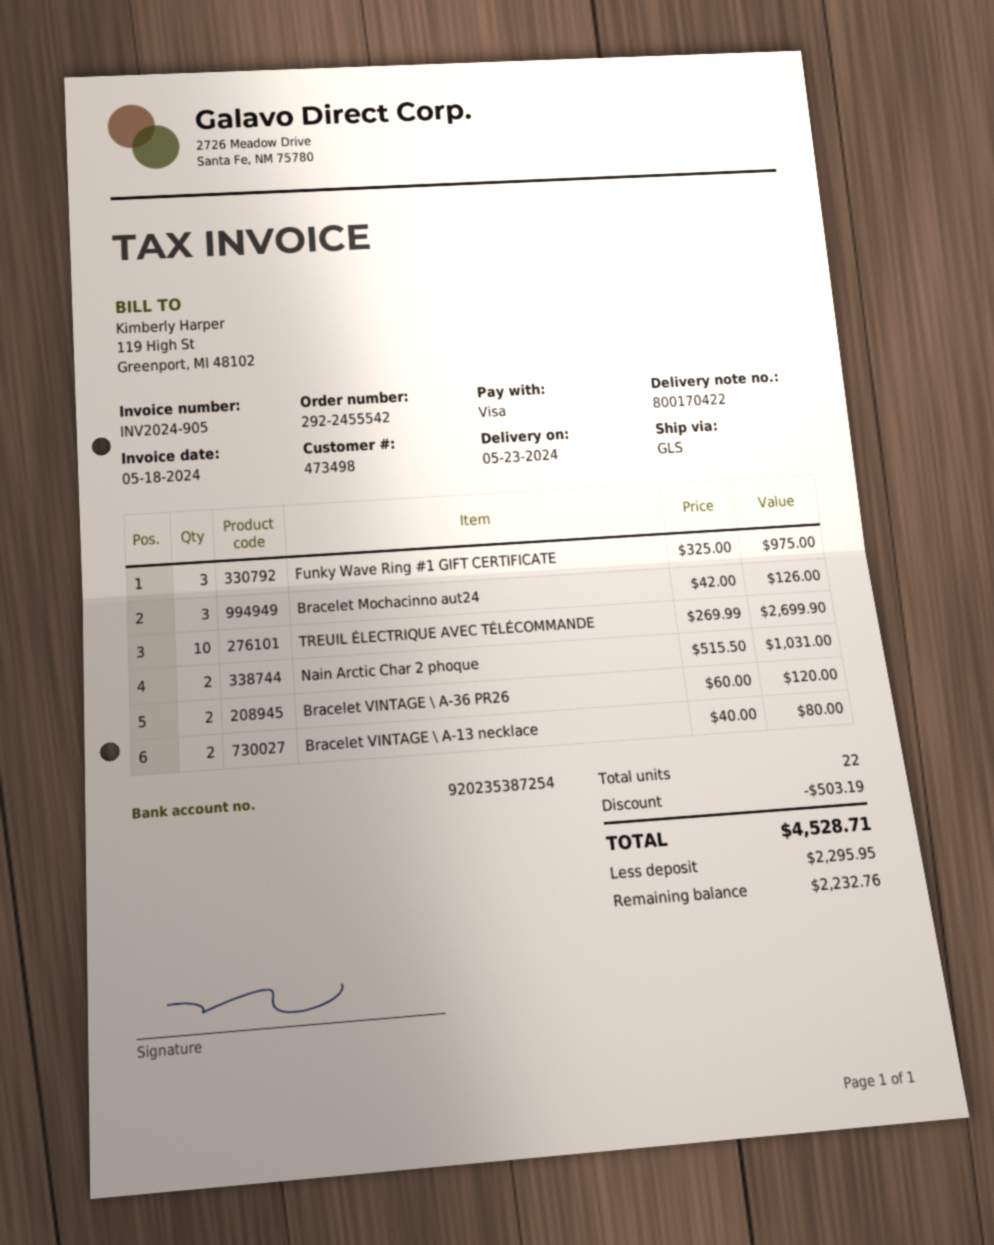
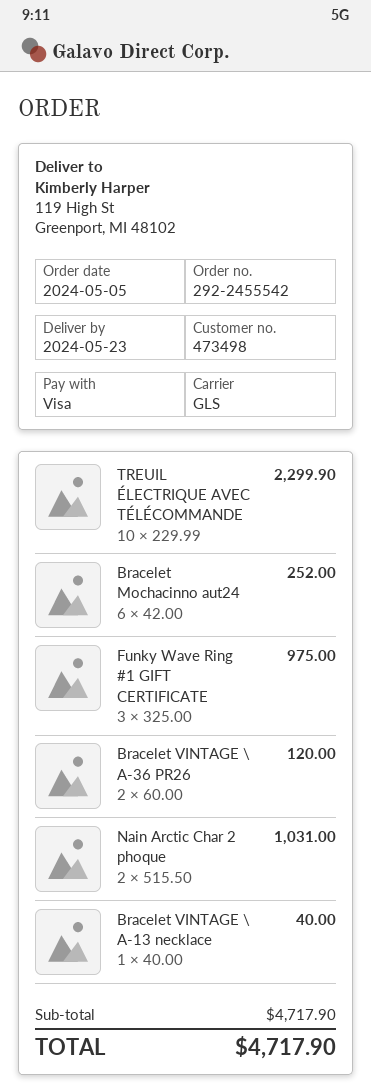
Bracelet Mochacinno aut24: 3 x 42.00 = 126.00 -> 6 x 42.00 = 252.00
TREUIL ÉLECTRIQUE AVEC TÉLÉCOMMANDE: 10 x 269.99 = 2699.90 -> 10 x 229.99 = 2299.90
Bracelet VINTAGE \ A-13 necklace: 2 x 40.00 = 80.00 -> 1 x 40.00 = 40.00
discount: 503.19 -> none
total: 4528.71 -> 4717.90

